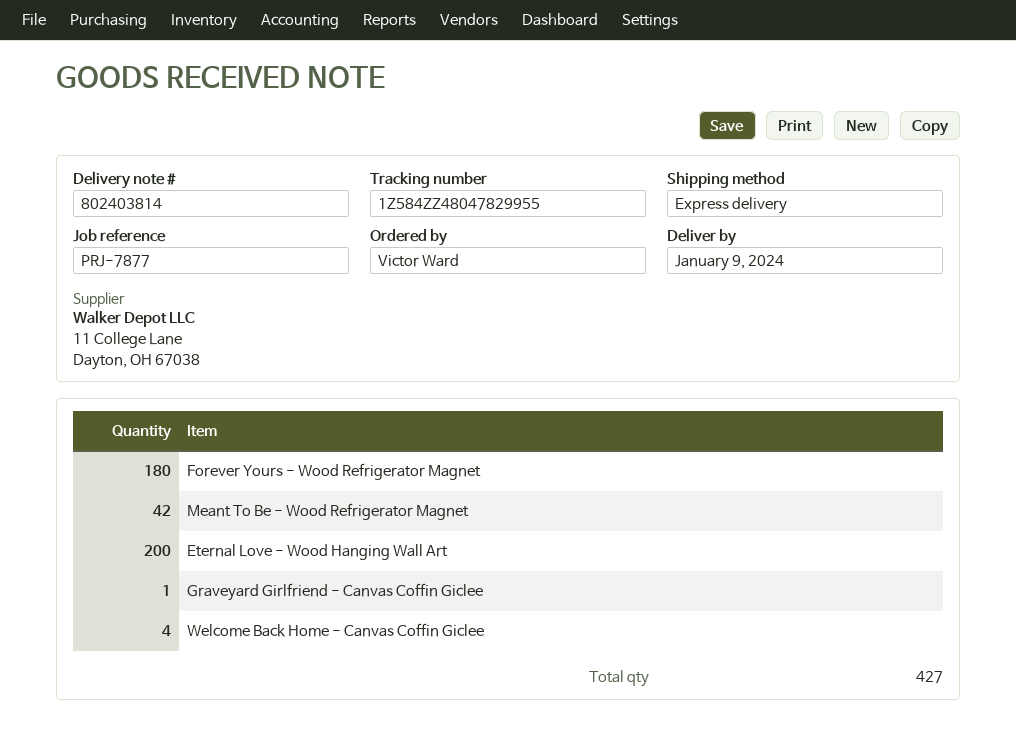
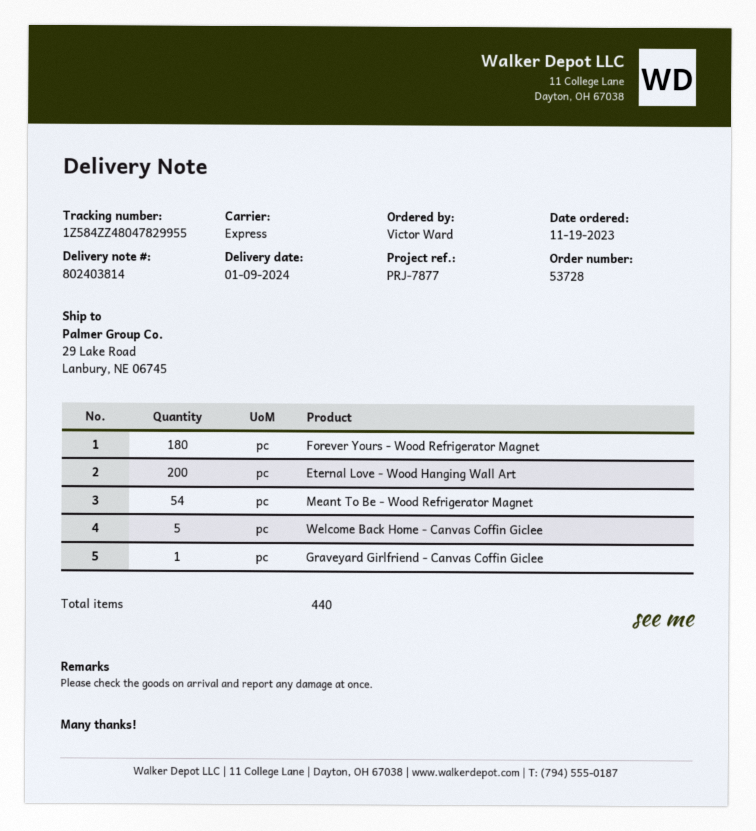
Meant To Be - Wood Refrigerator Magnet: 42 -> 54
Welcome Back Home - Canvas Coffin Giclee: 4 -> 5
total quantity: 427 -> 440

